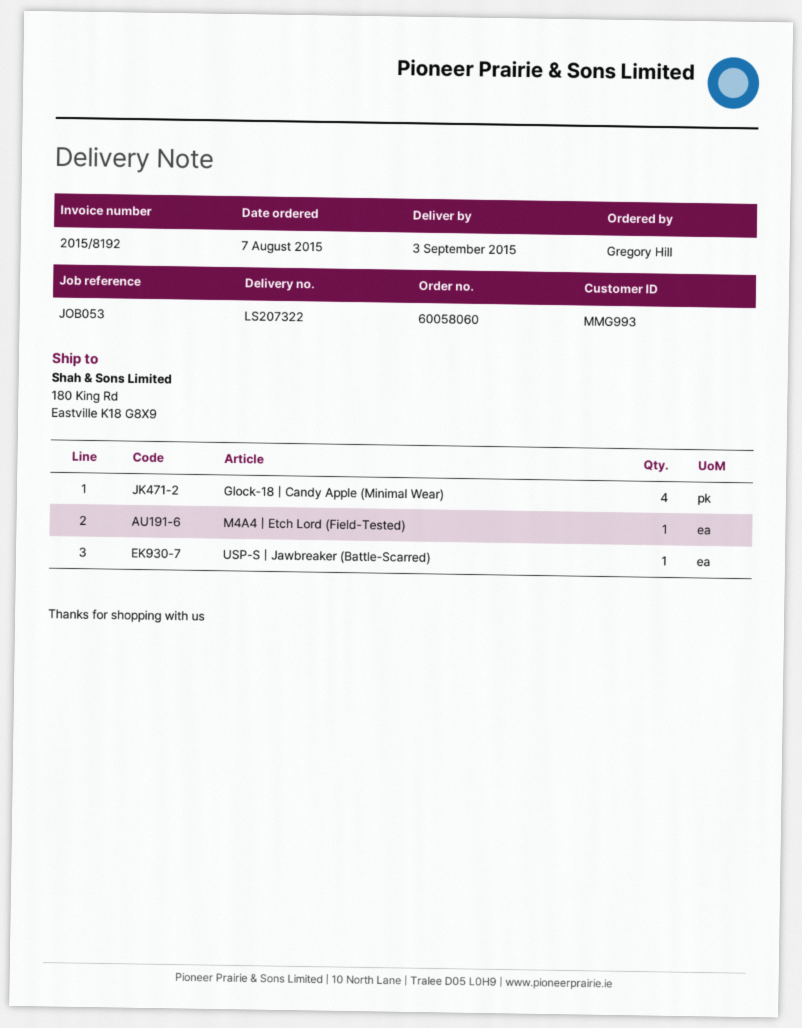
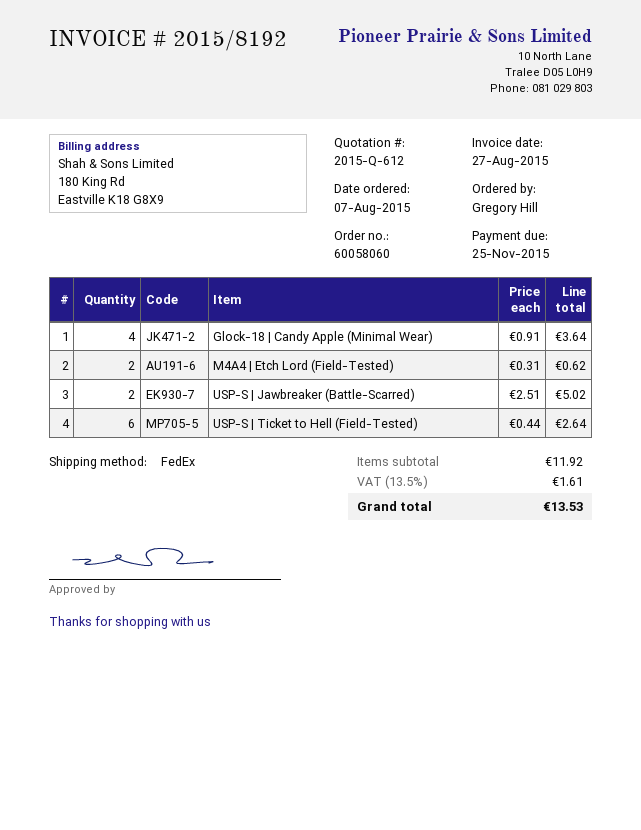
M4A4 | Etch Lord (Field-Tested): 1 -> 2
USP-S | Jawbreaker (Battle-Scarred): 1 -> 2
USP-S | Ticket to Hell (Field-Tested): none -> 6

